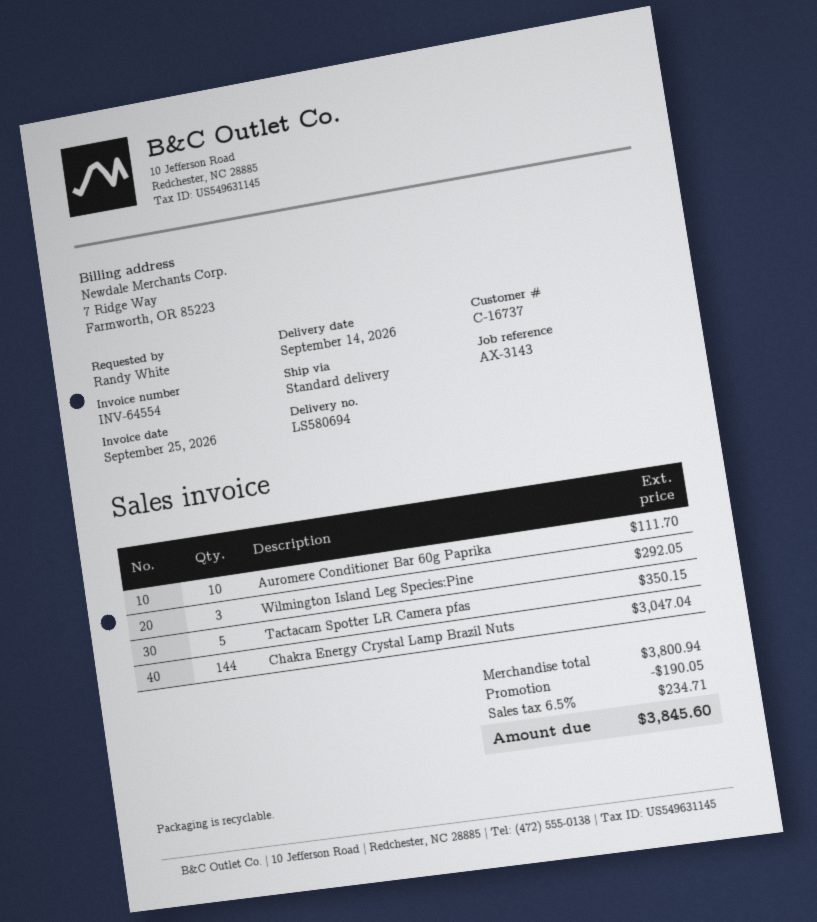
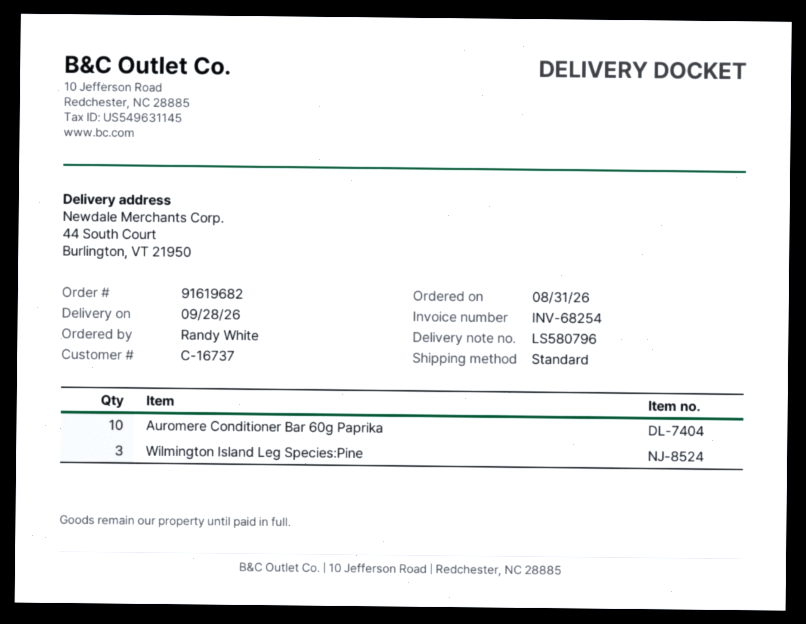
delivery note number: LS580694 -> LS580796
delivery date: 2026-09-14 -> 2026-09-28
invoice number: INV-64554 -> INV-68254
Tactacam Spotter LR Camera pfas: 5 -> none
Chakra Energy Crystal Lamp Brazil Nuts: 144 -> none

